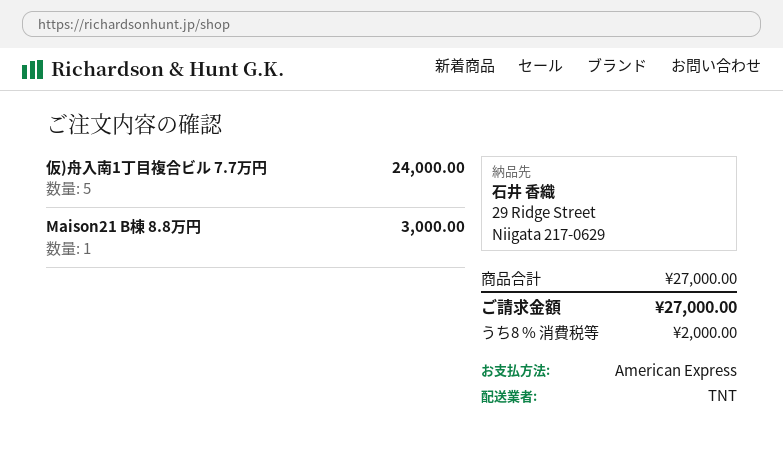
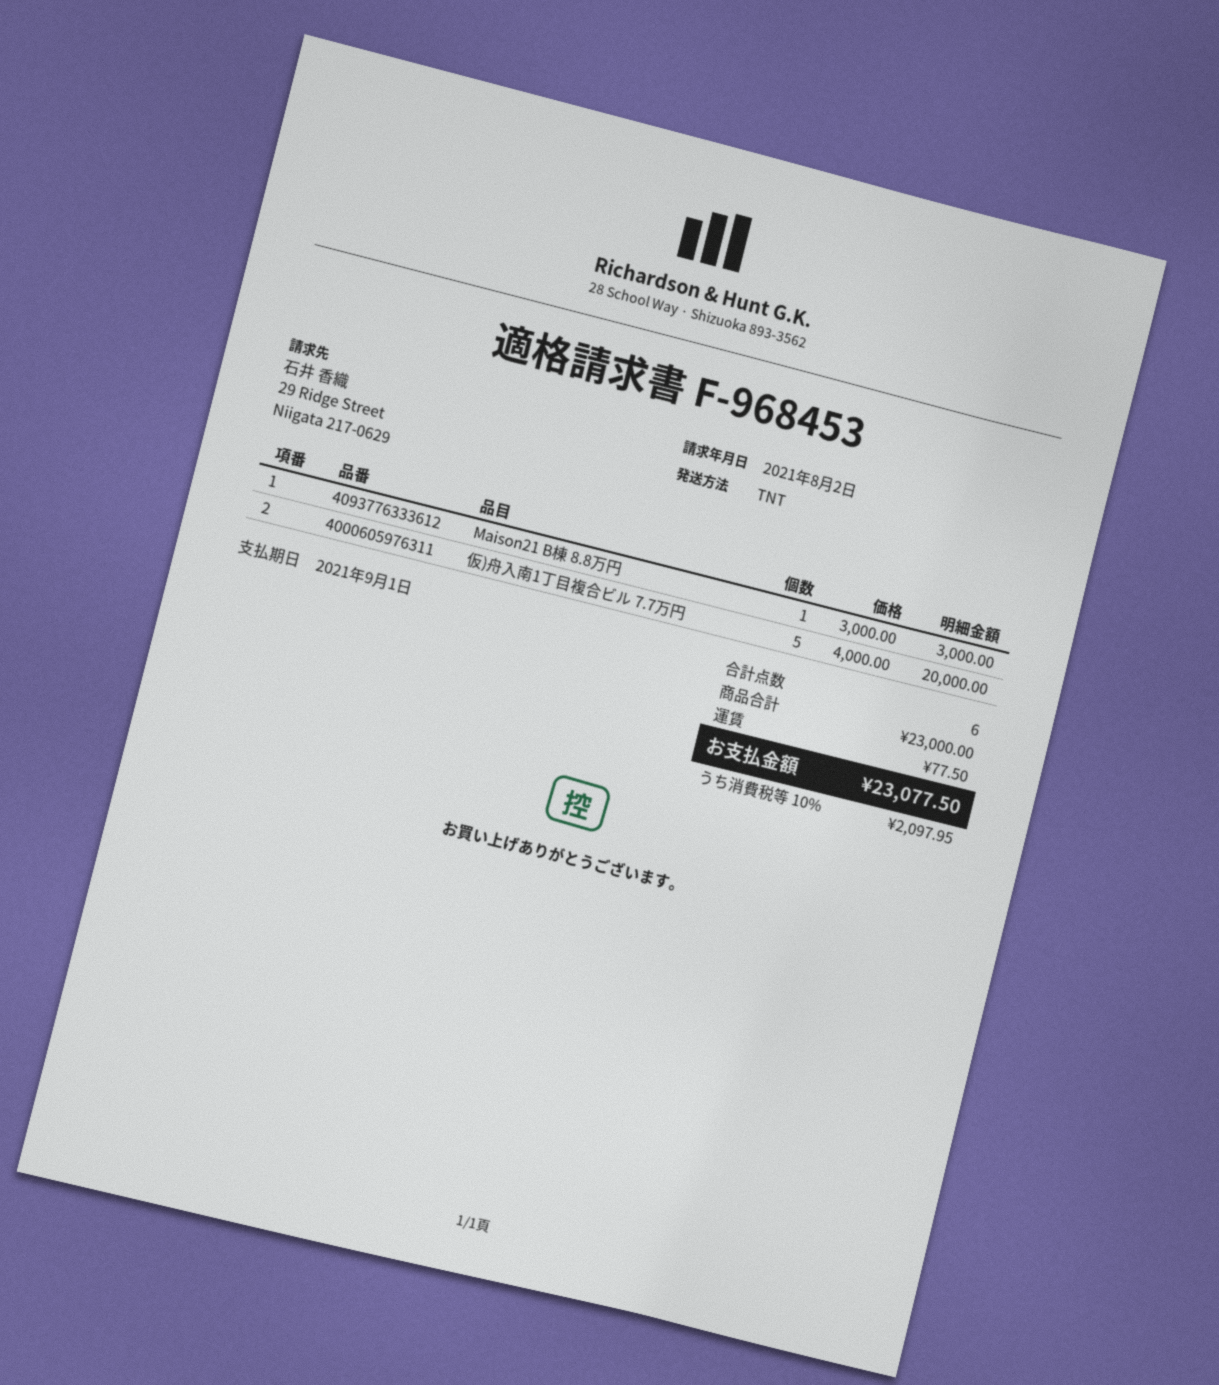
仮)舟入南1丁目複合ビル 7.7万円: 5 for 24000.00 -> 5 for 20000.00
subtotal: 27000.00 -> 23000.00
shipping: none -> 77.50
tax: 8% = 2000.00 -> 10% = 2097.95
total: 27000.00 -> 23077.50

